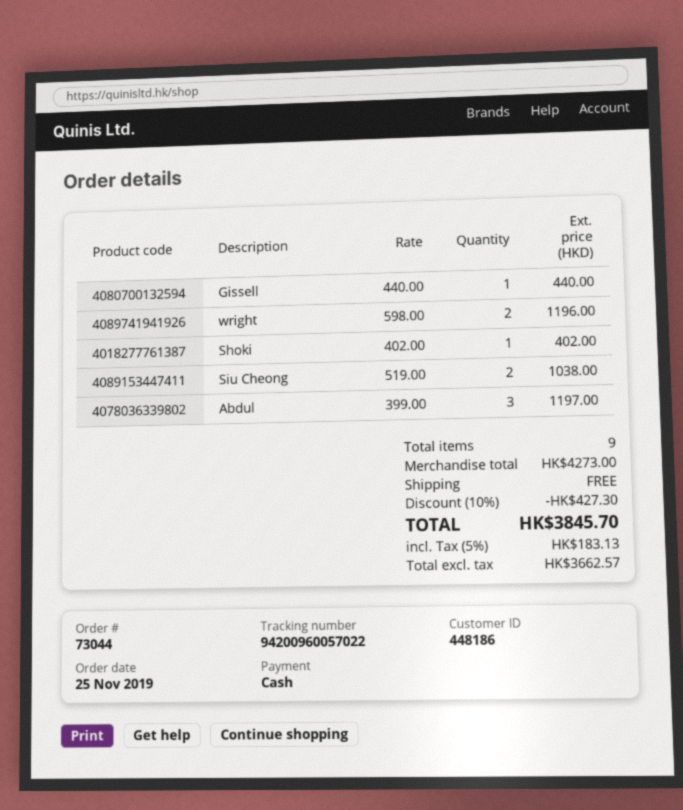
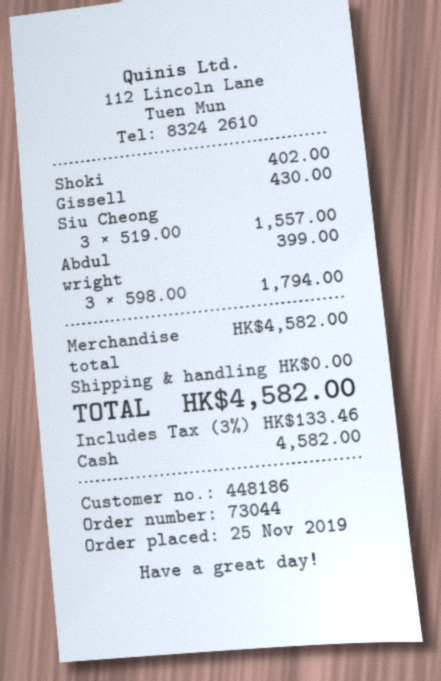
Gissell: 1 x 440.00 = 440.00 -> 1 x 430.00 = 430.00
wright: 2 x 598.00 = 1196.00 -> 3 x 598.00 = 1794.00
Siu Cheong: 2 x 519.00 = 1038.00 -> 3 x 519.00 = 1557.00
Abdul: 3 x 399.00 = 1197.00 -> 1 x 399.00 = 399.00
subtotal: 4273.00 -> 4582.00
discount: 10% = 427.30 -> none
tax: 5% = 183.13 -> 3% = 133.46
total: 3845.70 -> 4582.00

